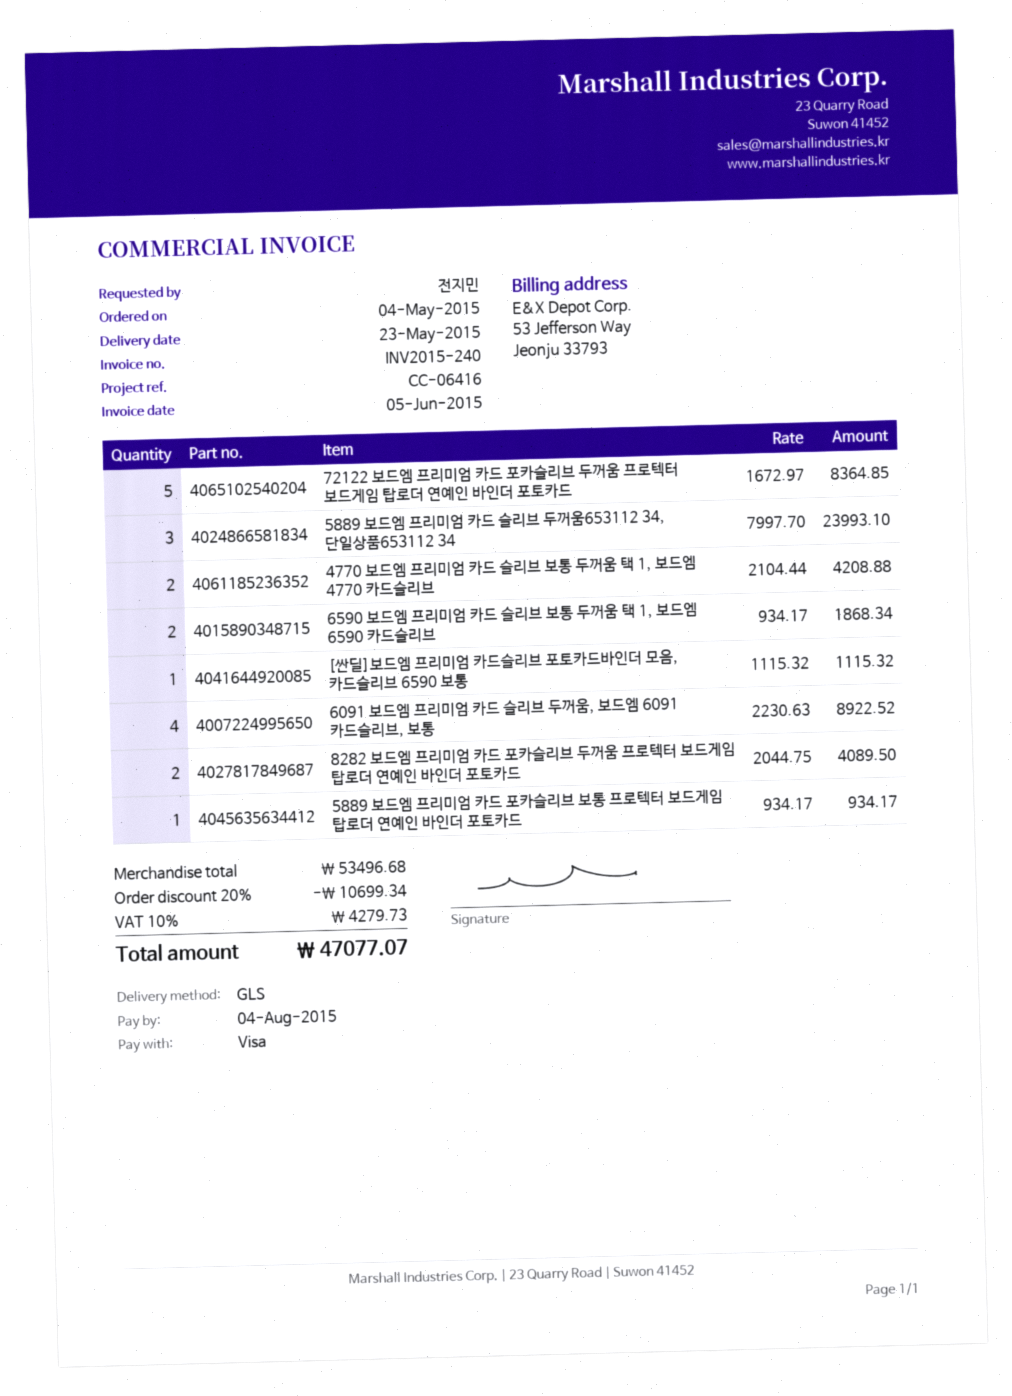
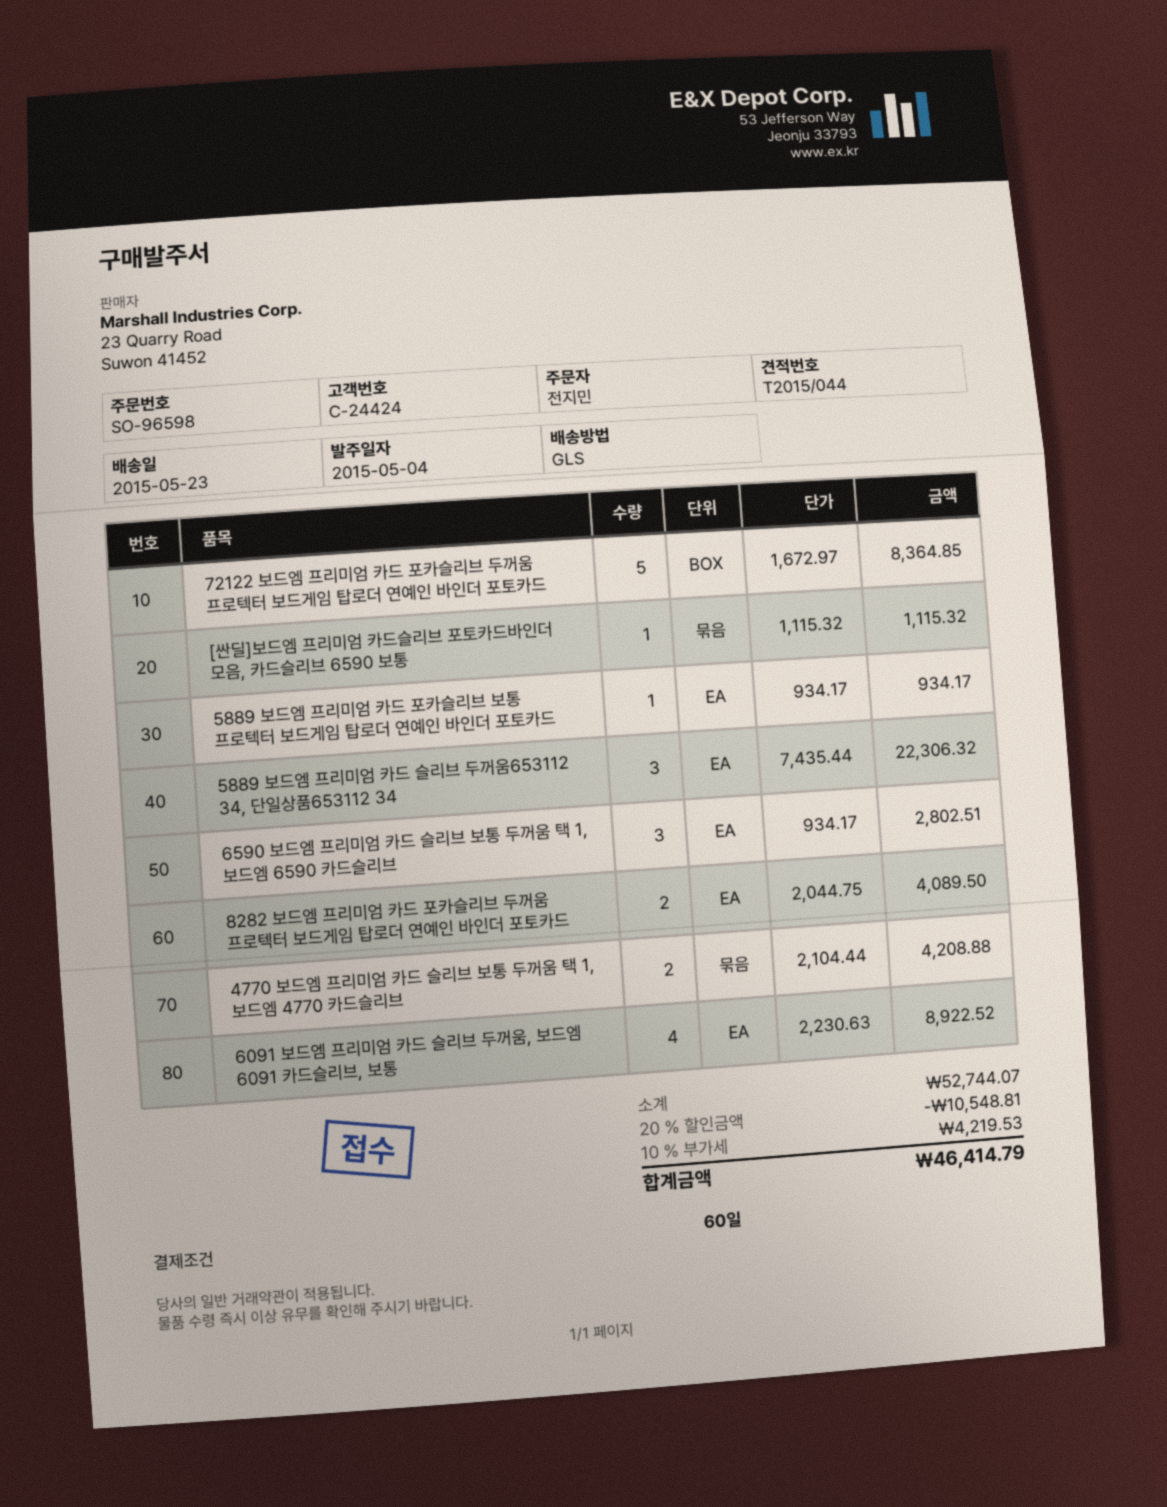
5889 보드엠 프리미엄 카드 슬리브 두꺼움653112 34, 단일상품653112 34: 3 x 7997.70 = 23993.10 -> 3 x 7435.44 = 22306.32
6590 보드엠 프리미엄 카드 슬리브 보통 두꺼움 택 1, 보드엠 6590 카드슬리브: 2 x 934.17 = 1868.34 -> 3 x 934.17 = 2802.51
subtotal: 53496.68 -> 52744.07
discount: 20% = 10699.34 -> 20% = 10548.81
tax: 10% = 4279.73 -> 10% = 4219.53
total: 47077.07 -> 46414.79

